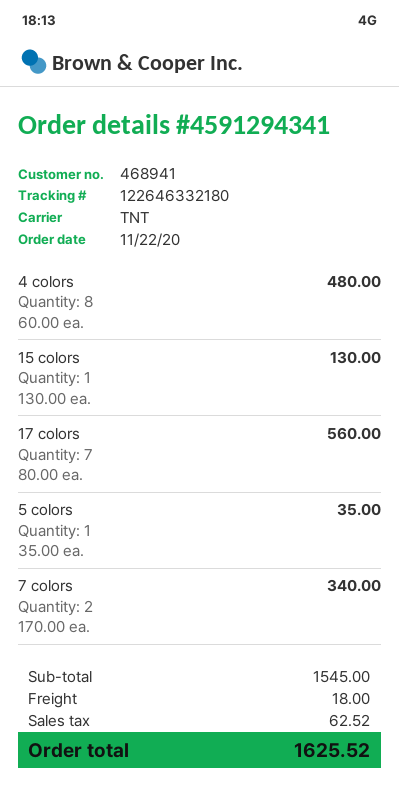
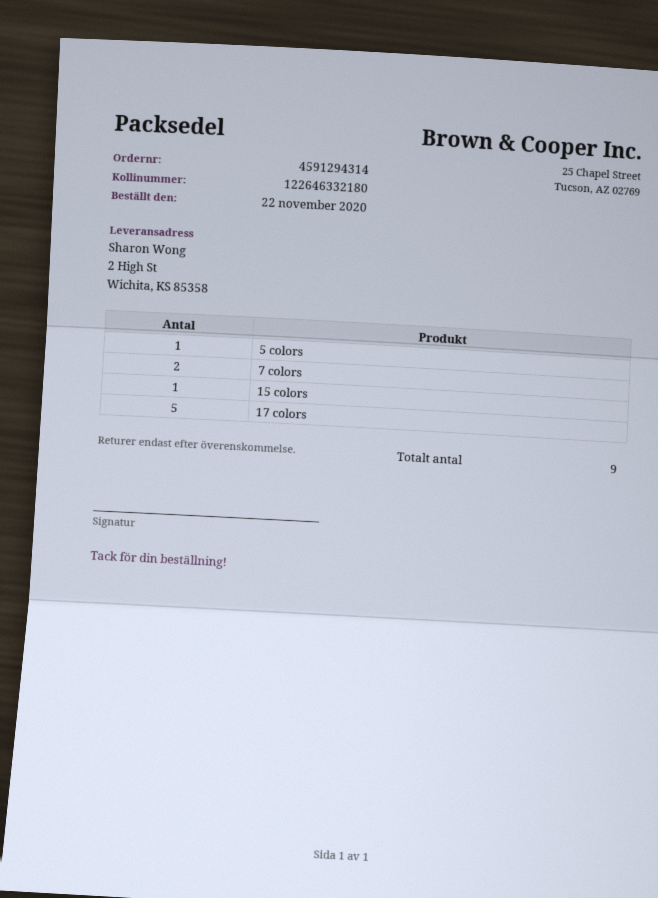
order number: 4591294341 -> 4591294314
4 colors: 8 -> none
17 colors: 7 -> 5

